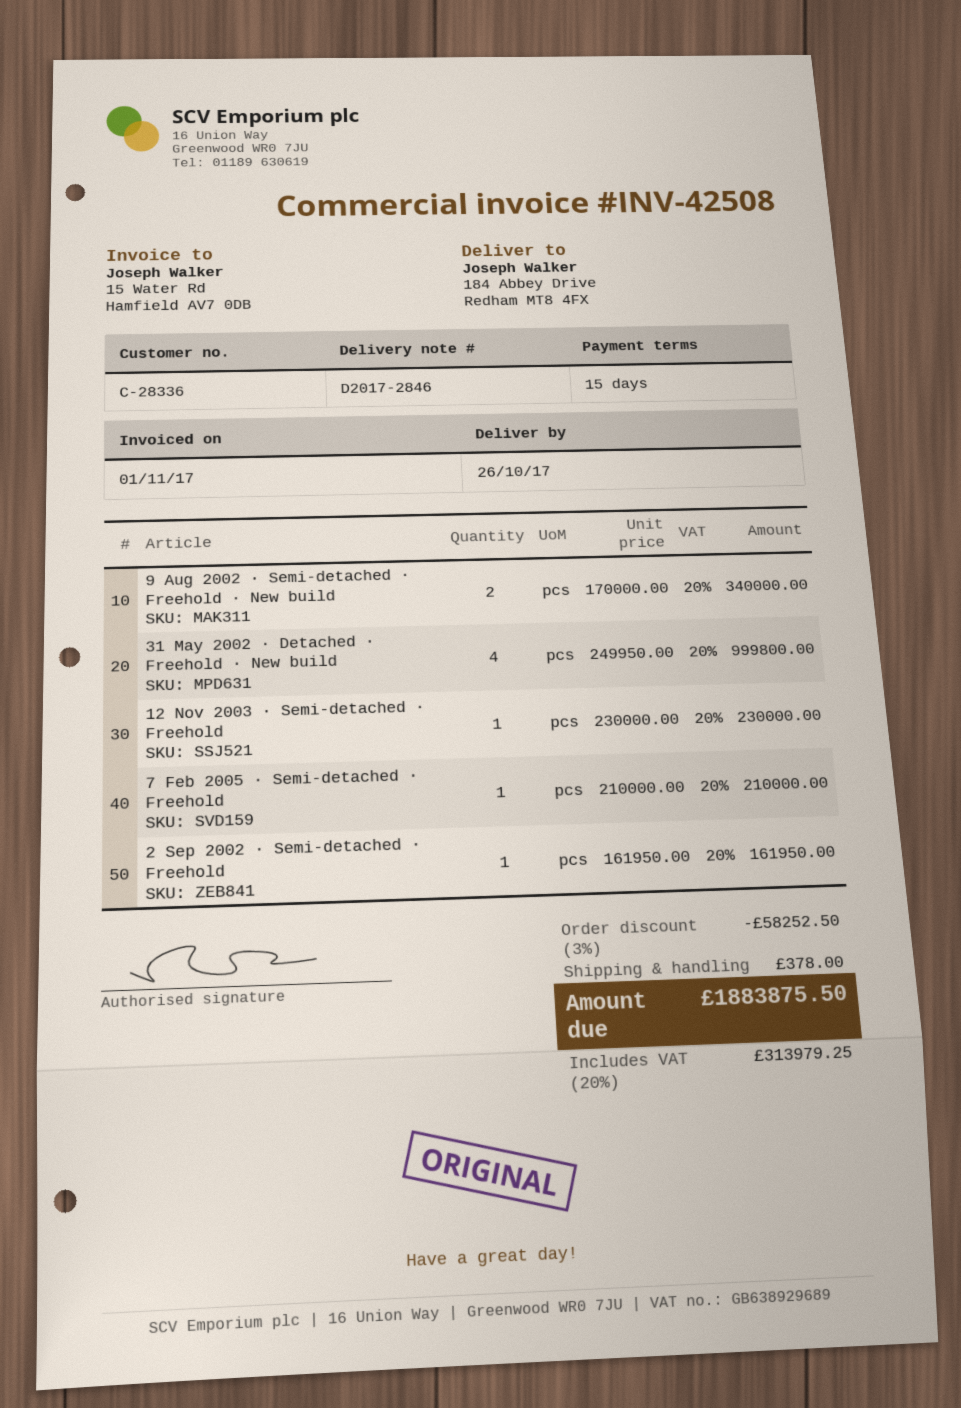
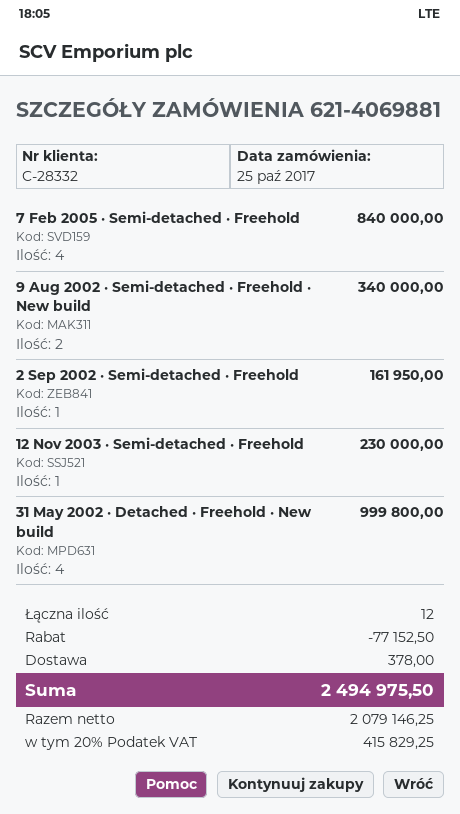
customer number: C-28336 -> C-28332
7 Feb 2005 · Semi-detached · Freehold: 1 for 210000.00 -> 4 for 840000.00
discount: 58252.50 -> 77152.50
tax: 20% = 313979.25 -> 20% = 415829.25
total: 1883875.50 -> 2494975.50

